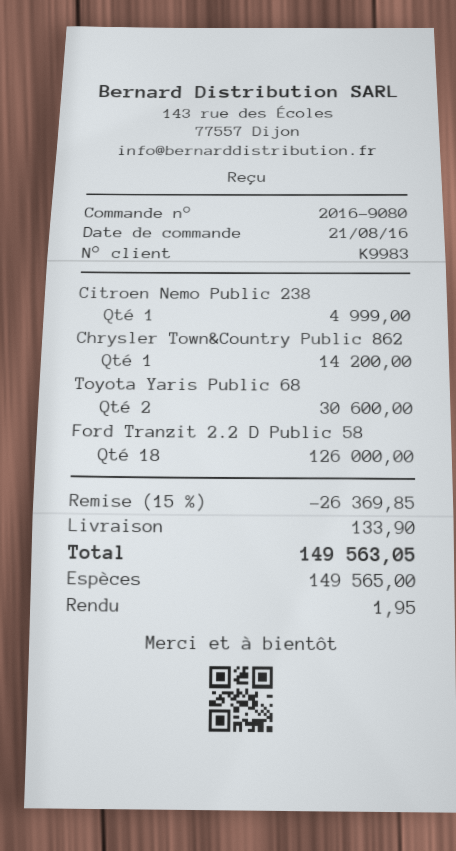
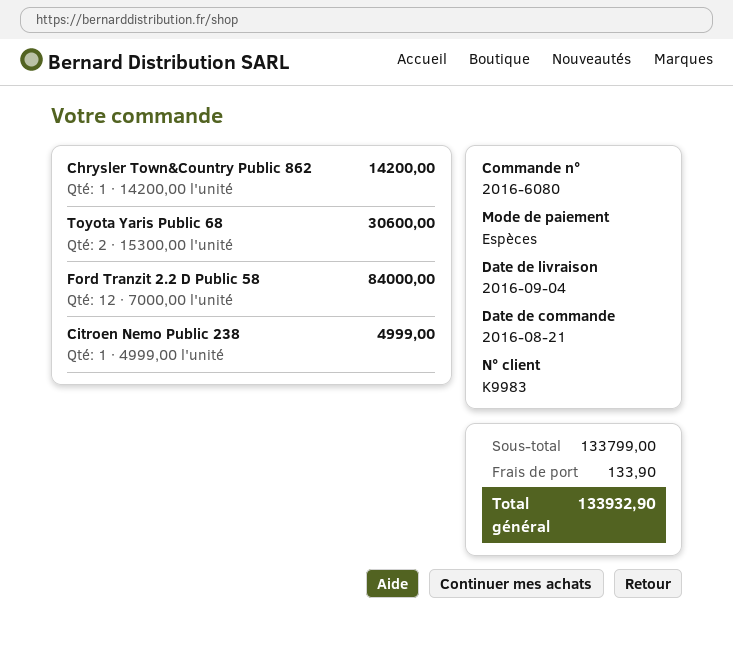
order number: 2016-9080 -> 2016-6080
Ford Tranzit 2.2 D Public 58: 18 for 126000.00 -> 12 for 84000.00
discount: 15% = 26369.85 -> none
total: 149563.05 -> 133932.90

